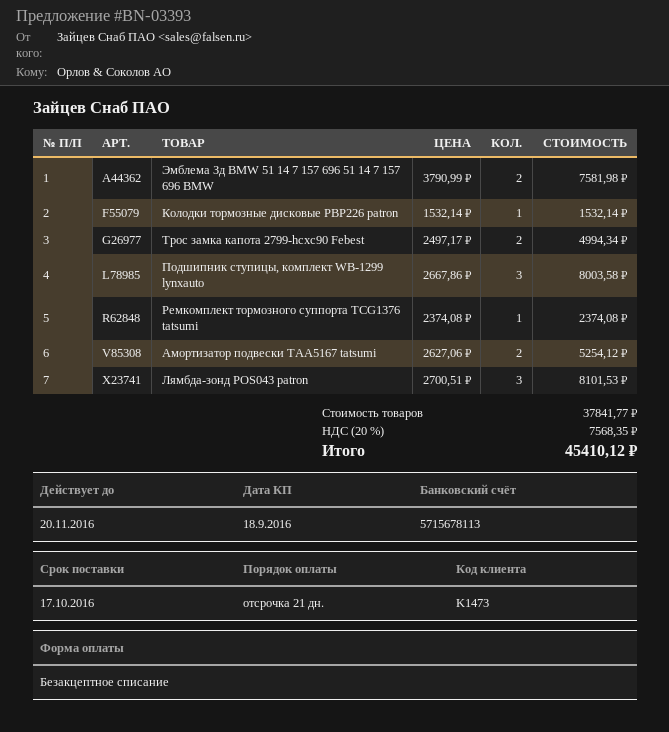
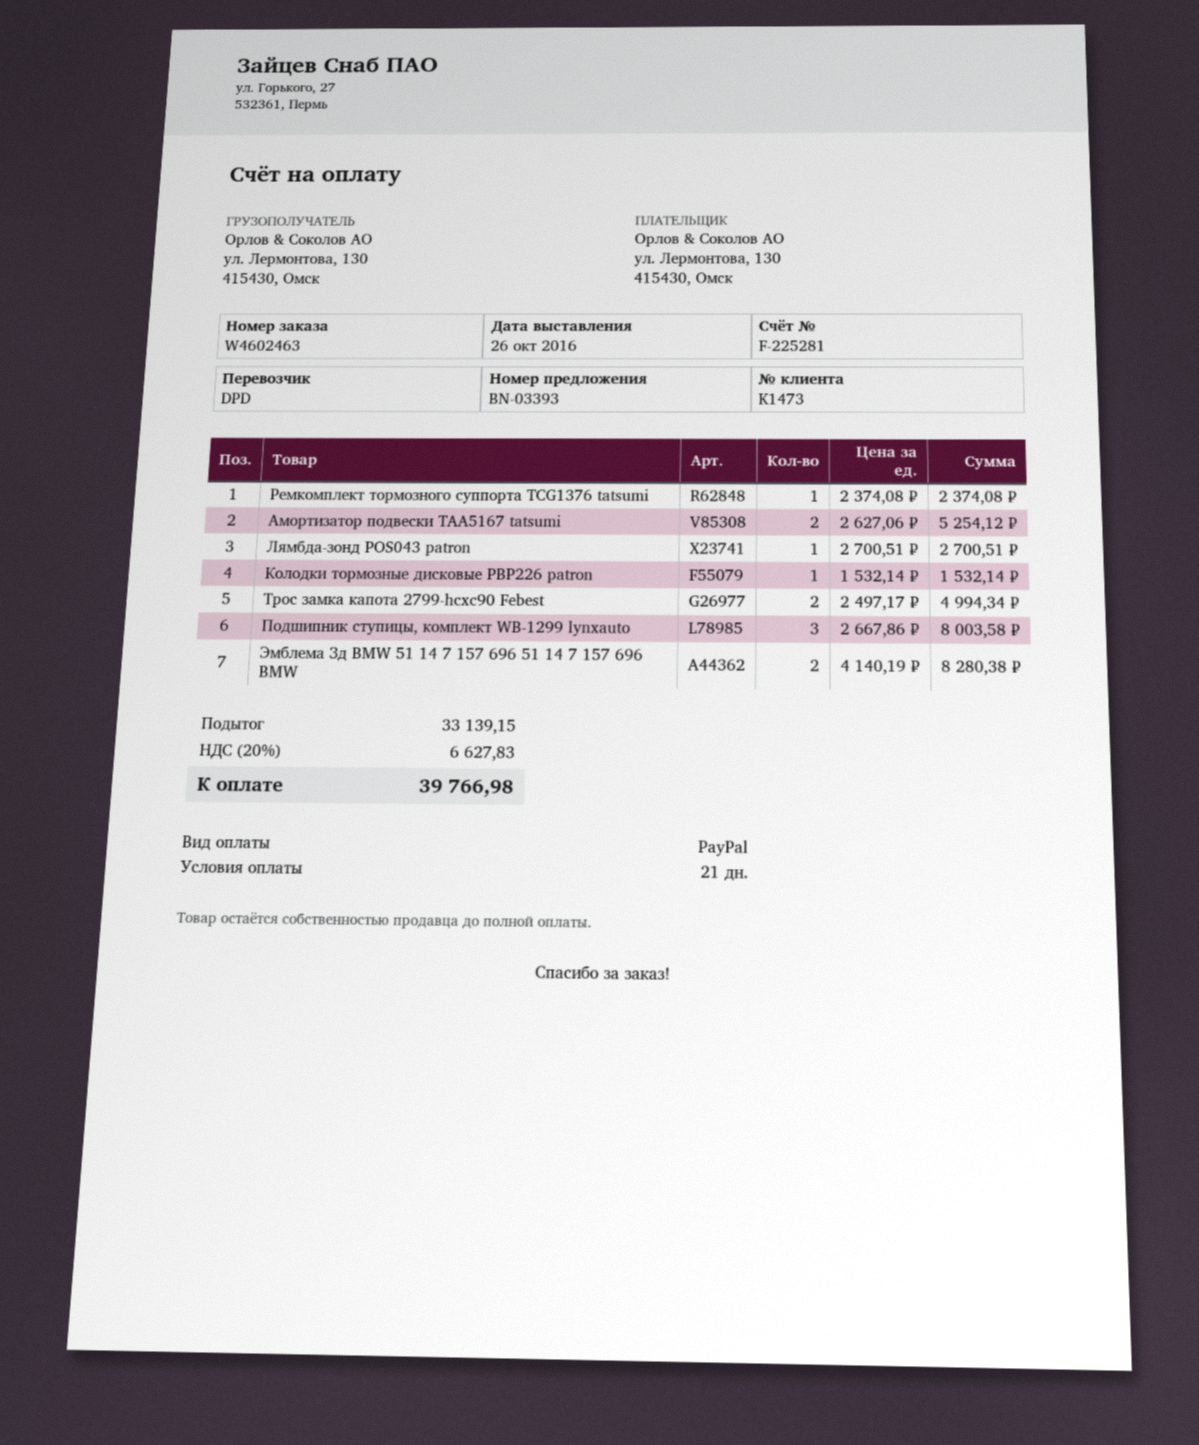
payment method: direct debit -> PayPal
Эмблема Зд BMW 51 14 7 157 696 51 14 7 157 696 BMW: 2 x 3790.99 = 7581.98 -> 2 x 4140.19 = 8280.38
Лямбда-зонд POS043 patron: 3 x 2700.51 = 8101.53 -> 1 x 2700.51 = 2700.51
subtotal: 37841.77 -> 33139.15
tax: 20% = 7568.35 -> 20% = 6627.83
total: 45410.12 -> 39766.98

